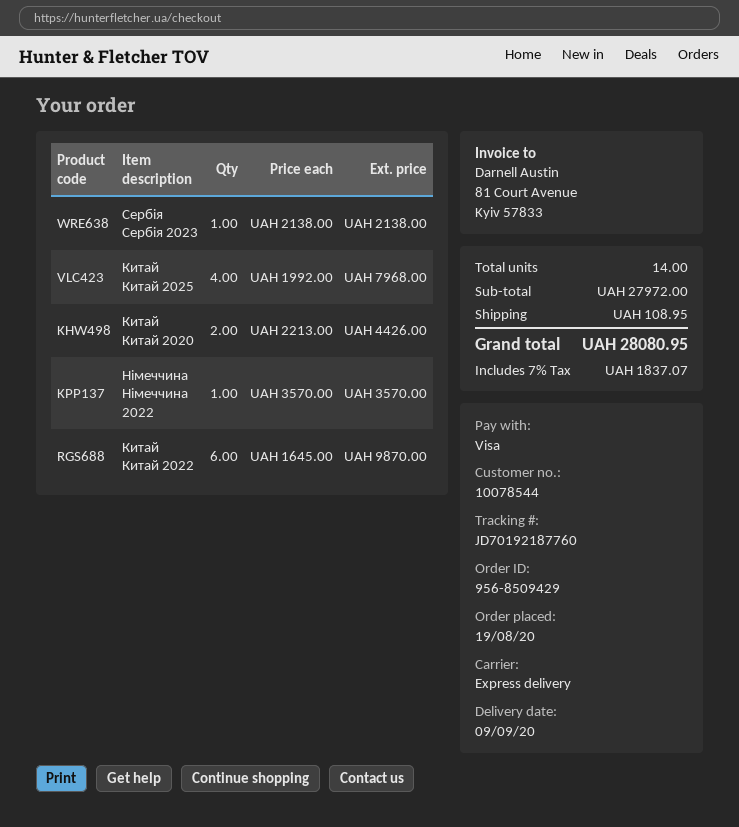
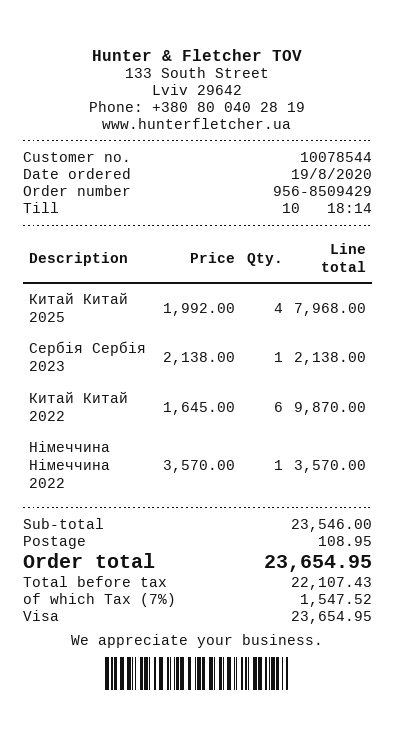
Китай Китай 2020: 2 x 2213.00 = 4426.00 -> none
subtotal: 27972.00 -> 23546.00
tax: 7% = 1837.07 -> 7% = 1547.52
total: 28080.95 -> 23654.95

